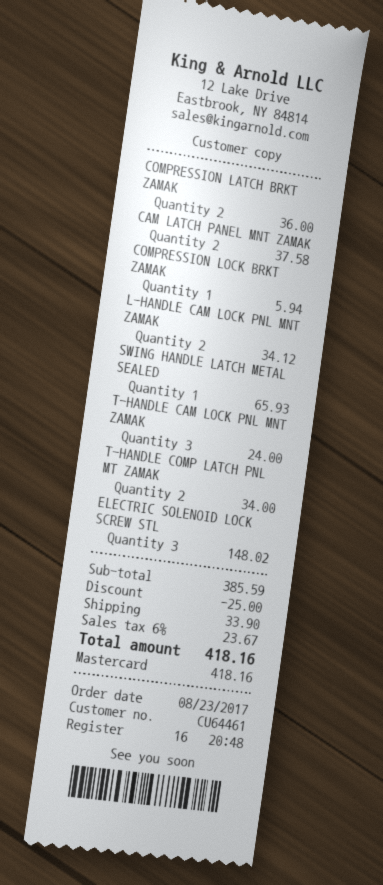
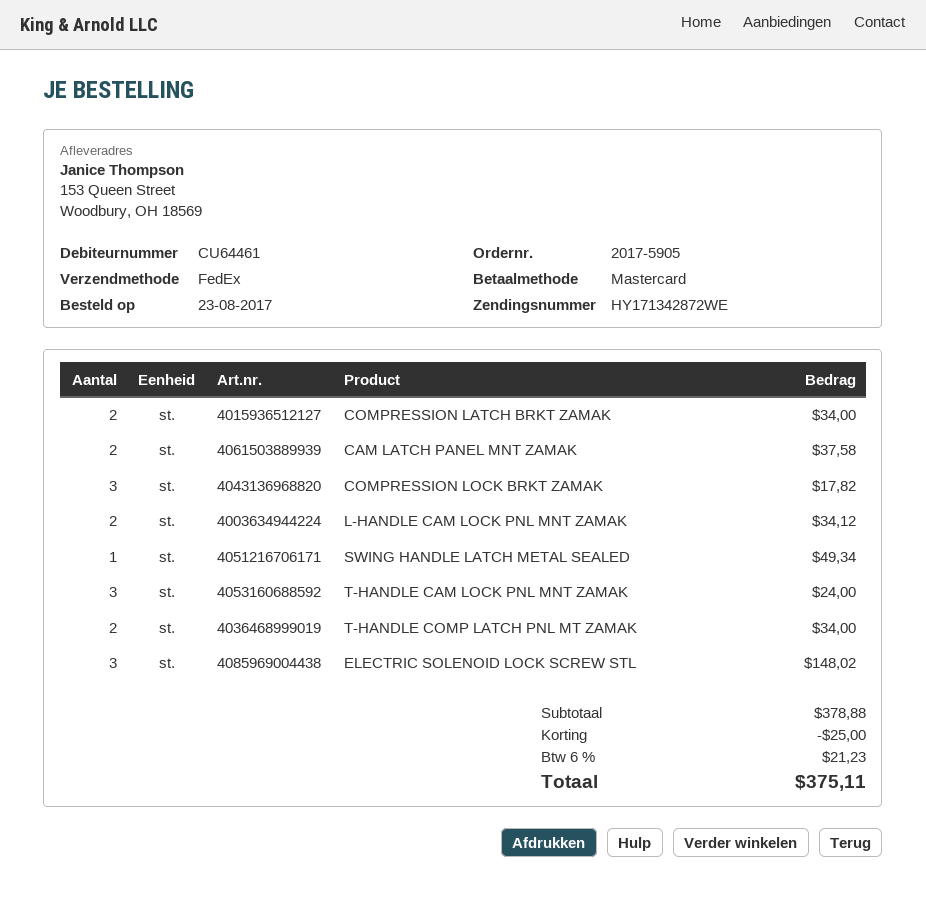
COMPRESSION LATCH BRKT ZAMAK: 2 for 36.00 -> 2 for 34.00
COMPRESSION LOCK BRKT ZAMAK: 1 for 5.94 -> 3 for 17.82
SWING HANDLE LATCH METAL SEALED: 1 for 65.93 -> 1 for 49.34
subtotal: 385.59 -> 378.88
shipping: 33.90 -> none
tax: 6% = 23.67 -> 6% = 21.23
total: 418.16 -> 375.11

